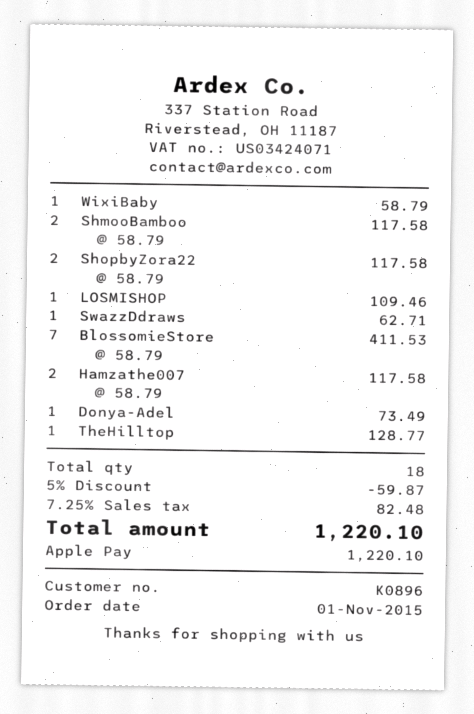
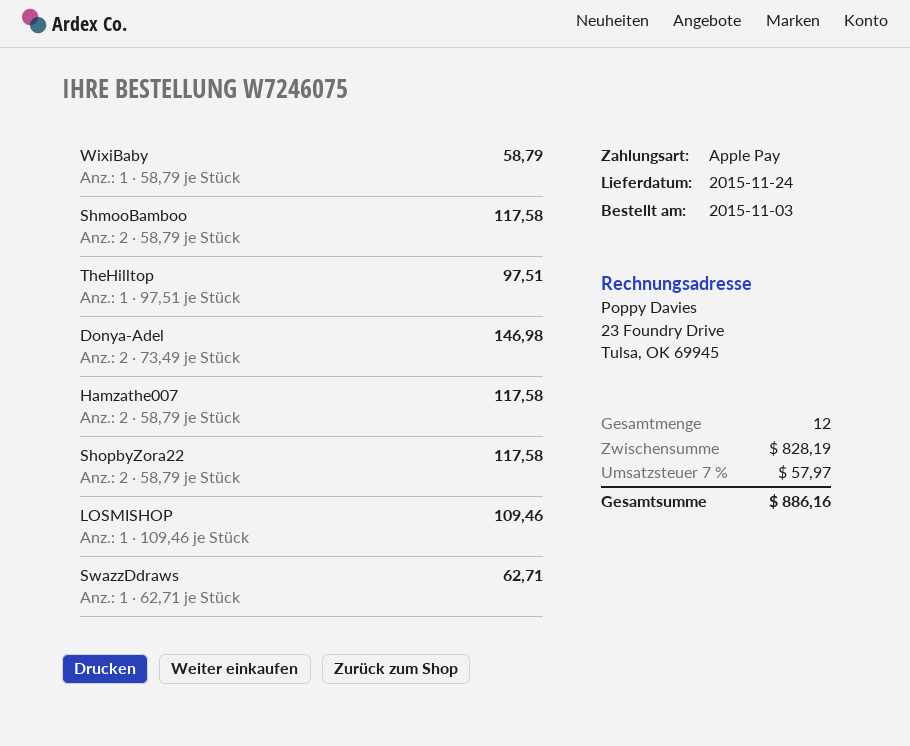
order date: 2015-11-01 -> 2015-11-03
BlossomieStore: 7 x 58.79 = 411.53 -> none
Donya-Adel: 1 x 73.49 = 73.49 -> 2 x 73.49 = 146.98
TheHilltop: 1 x 128.77 = 128.77 -> 1 x 97.51 = 97.51
total quantity: 18 -> 12
discount: 5% = 59.87 -> none
tax: 7.25% = 82.48 -> 7% = 57.97
total: 1220.10 -> 886.16

